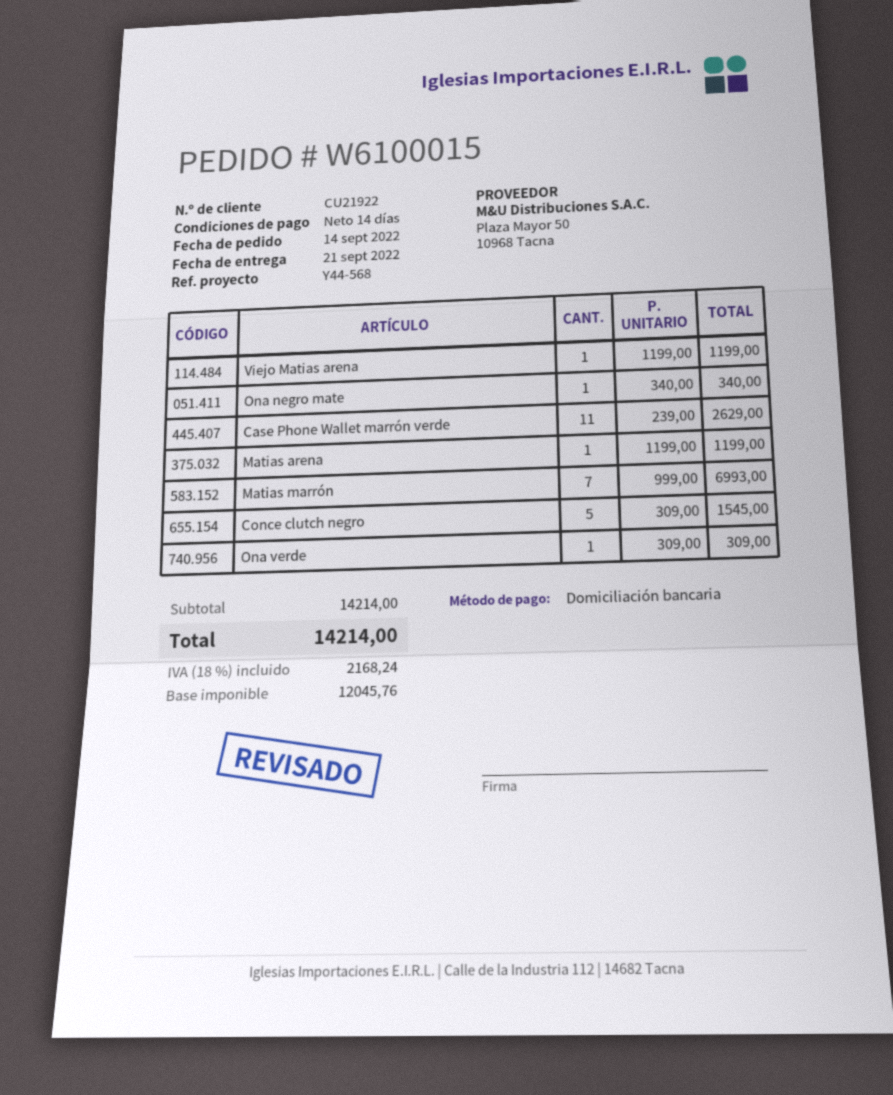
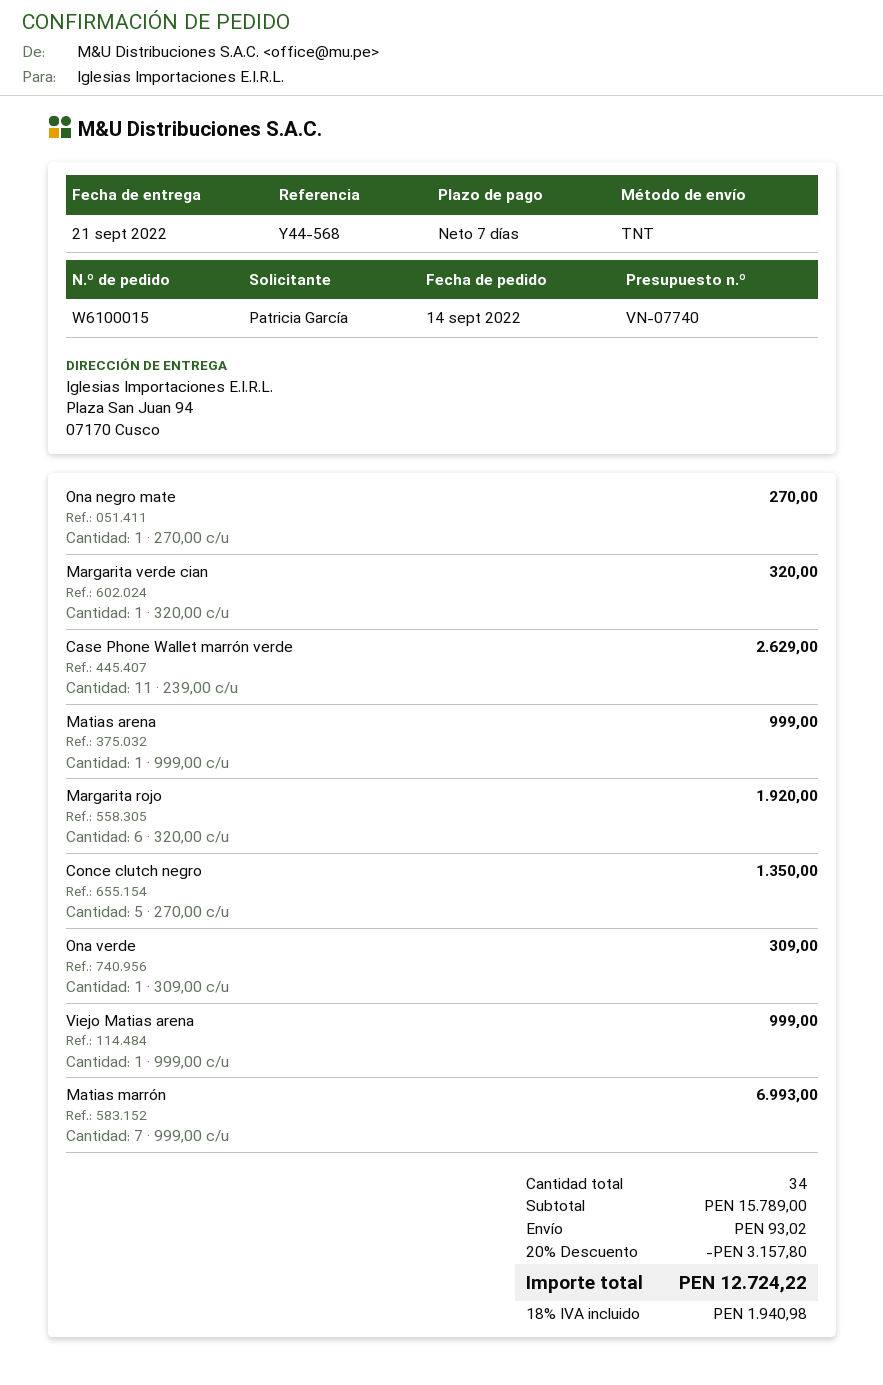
payment terms: 14 days -> 7 days
Viejo Matias arena: 1 x 1199.00 = 1199.00 -> 1 x 999.00 = 999.00
Ona negro mate: 1 x 340.00 = 340.00 -> 1 x 270.00 = 270.00
Matias arena: 1 x 1199.00 = 1199.00 -> 1 x 999.00 = 999.00
Conce clutch negro: 5 x 309.00 = 1545.00 -> 5 x 270.00 = 1350.00
Margarita verde cian: none -> 1 x 320.00 = 320.00
Margarita rojo: none -> 6 x 320.00 = 1920.00
subtotal: 14214.00 -> 15789.00
discount: none -> 20% = 3157.80
shipping: none -> 93.02
tax: 18% = 2168.24 -> 18% = 1940.98
total: 14214.00 -> 12724.22

